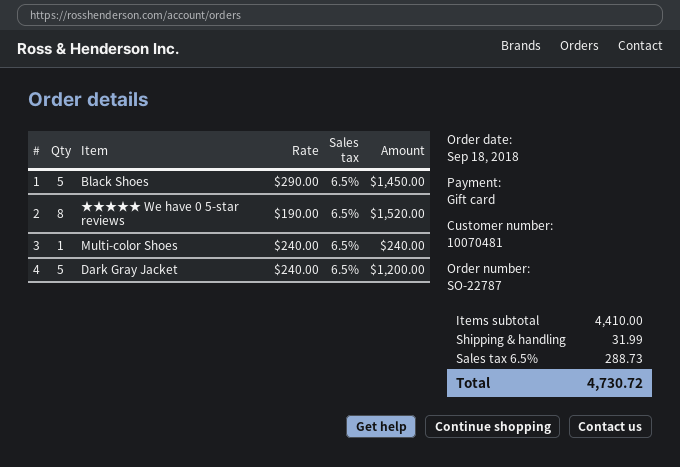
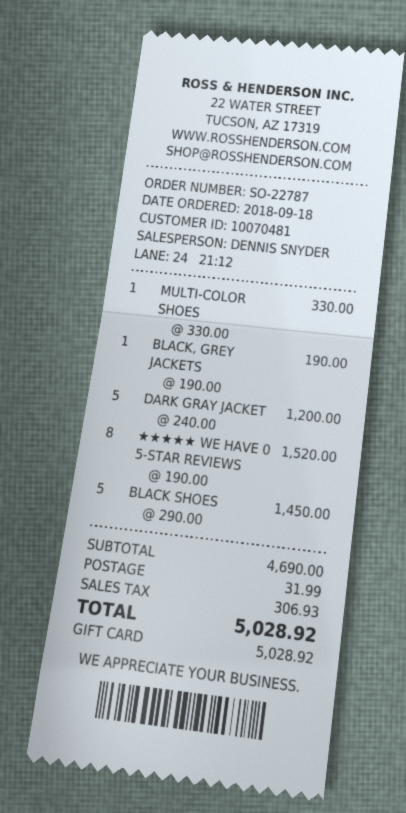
Multi-color Shoes: 1 x 240.00 = 240.00 -> 1 x 330.00 = 330.00
BLACK, GREY JACKETS: none -> 1 x 190.00 = 190.00
subtotal: 4410.00 -> 4690.00
tax: 288.73 -> 306.93
total: 4730.72 -> 5028.92

